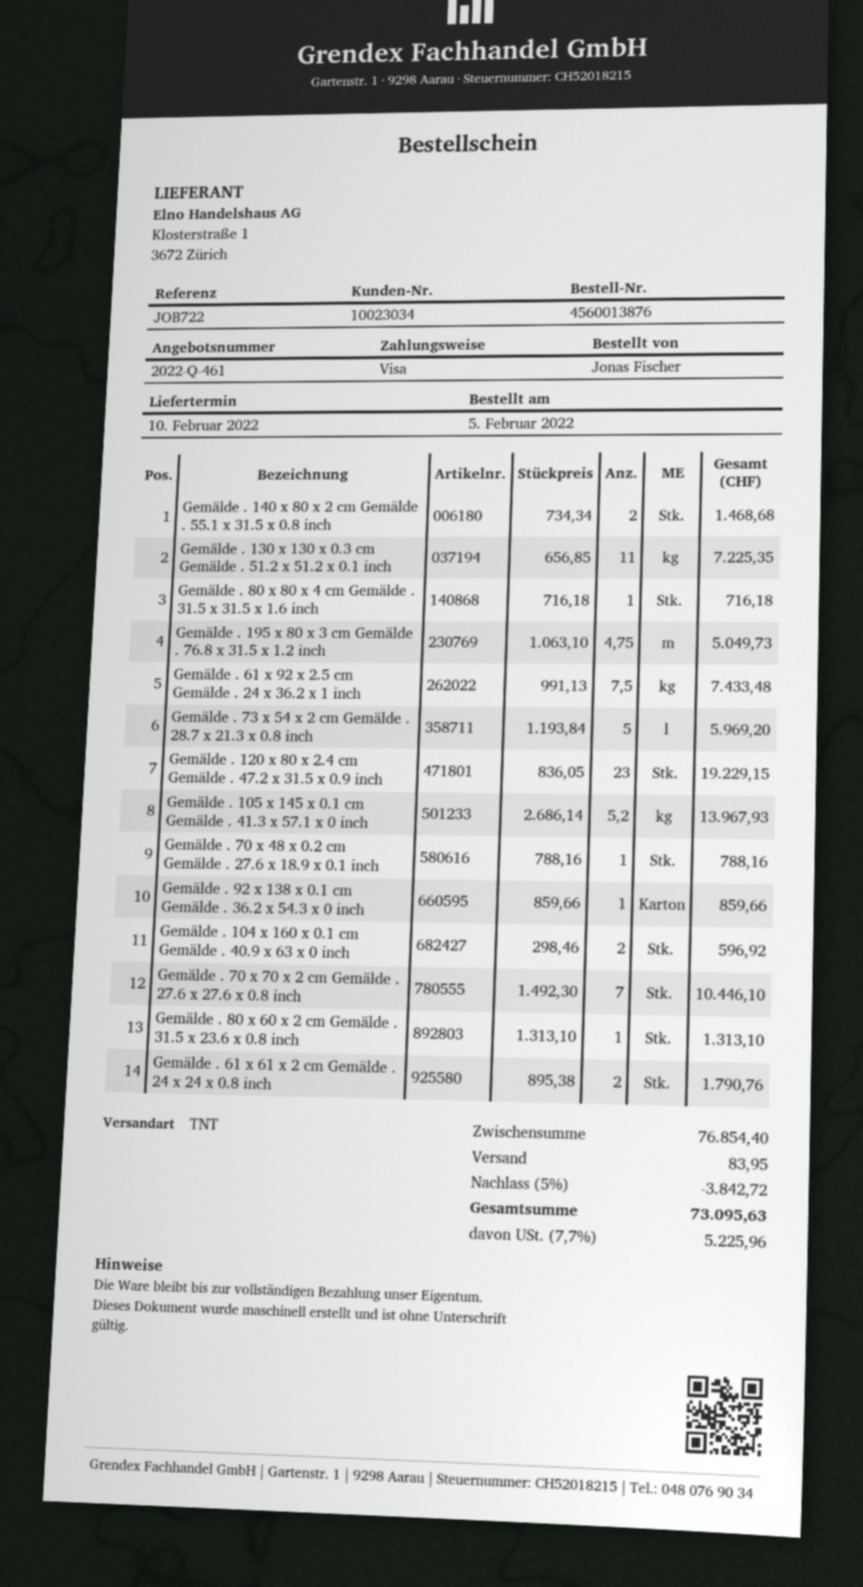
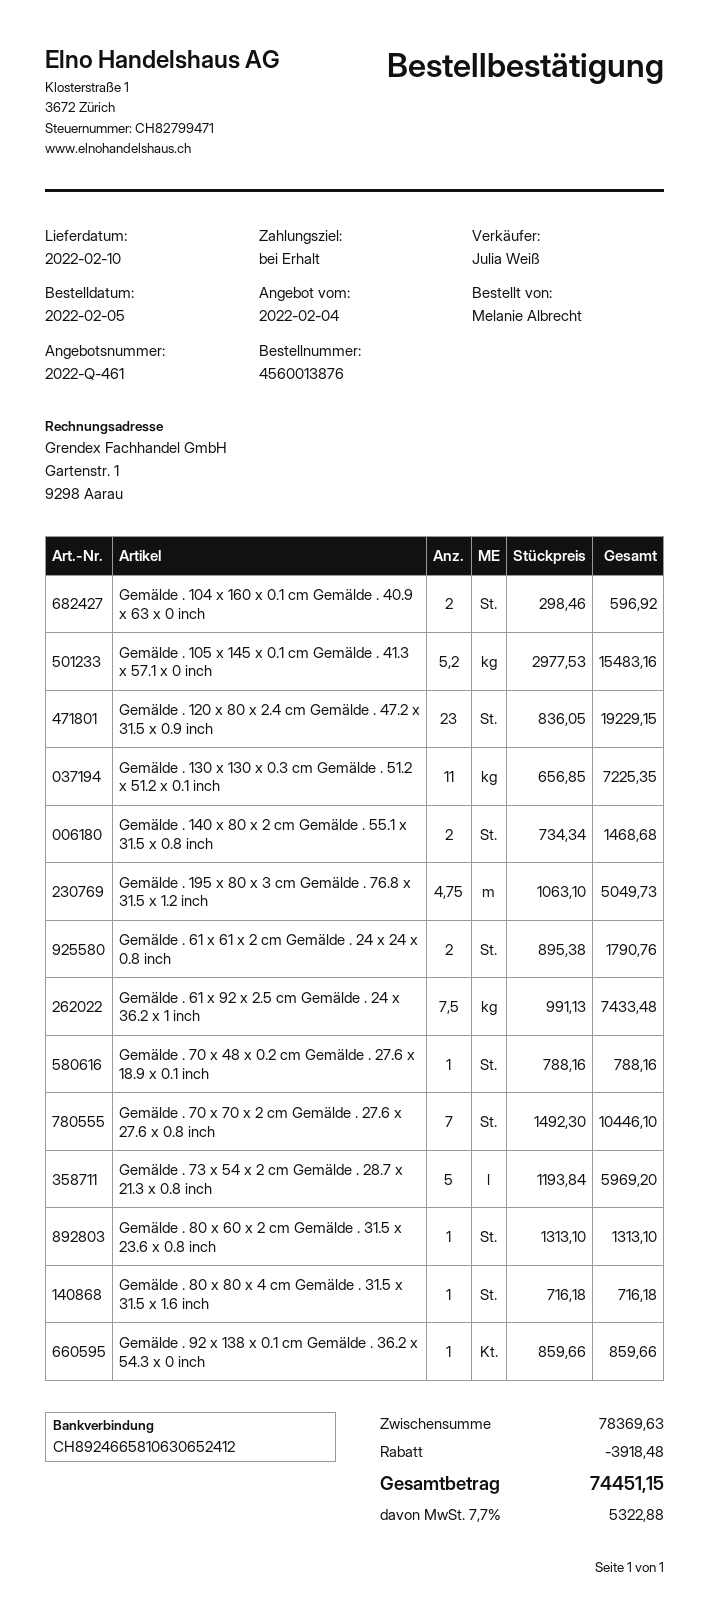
ordered by: Jonas Fischer -> Melanie Albrecht
Gemälde . 105 x 145 x 0.1 cm Gemälde . 41.3 x 57.1 x 0 inch: 5.2 x 2686.14 = 13967.93 -> 5.2 x 2977.53 = 15483.16
subtotal: 76854.40 -> 78369.63
discount: 3842.72 -> 3918.48
shipping: 83.95 -> none
tax: 7.7% = 5225.96 -> 7.7% = 5322.88
total: 73095.63 -> 74451.15

